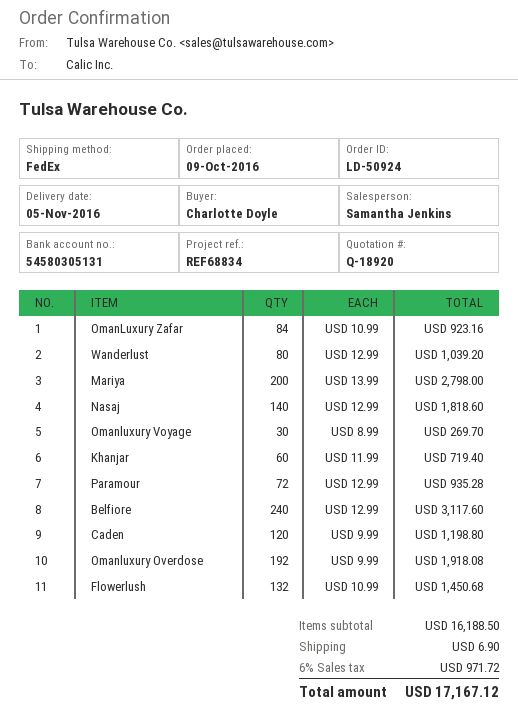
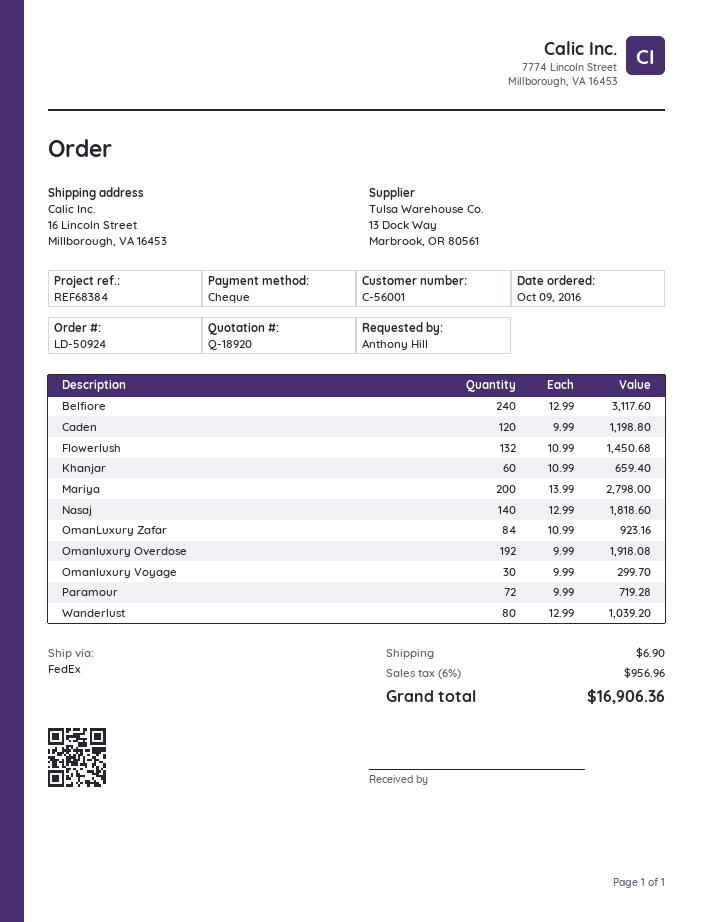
reference: REF68834 -> REF68384
ordered by: Charlotte Doyle -> Anthony Hill
Omanluxury Voyage: 30 x 8.99 = 269.70 -> 30 x 9.99 = 299.70
Khanjar: 60 x 11.99 = 719.40 -> 60 x 10.99 = 659.40
Paramour: 72 x 12.99 = 935.28 -> 72 x 9.99 = 719.28
tax: 6% = 971.72 -> 6% = 956.96
total: 17167.12 -> 16906.36

